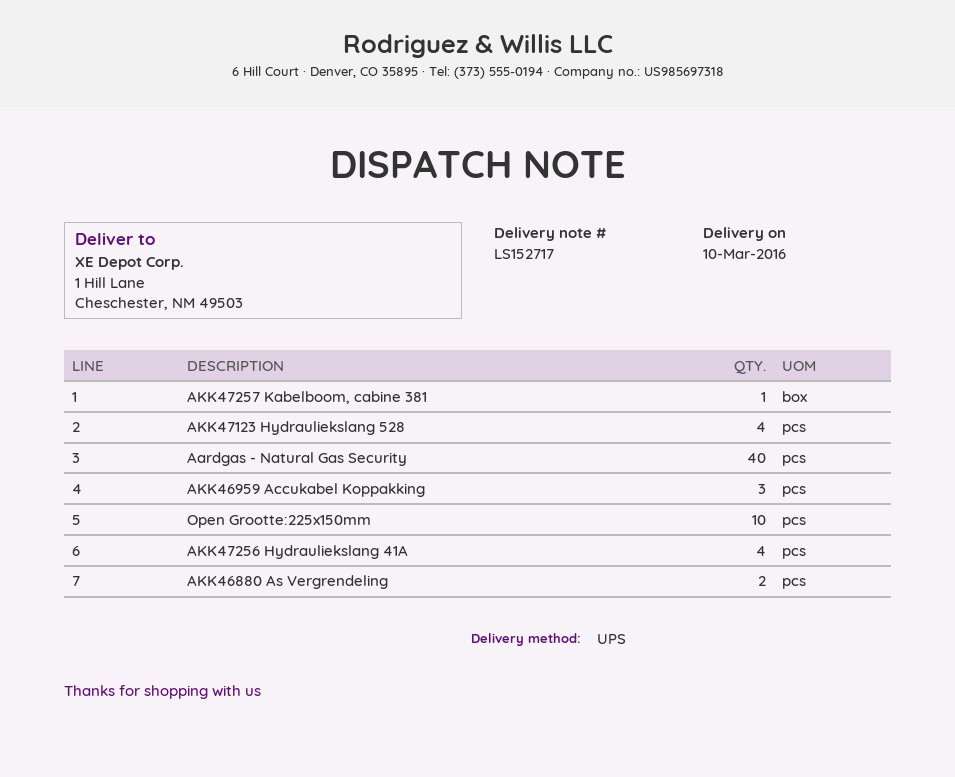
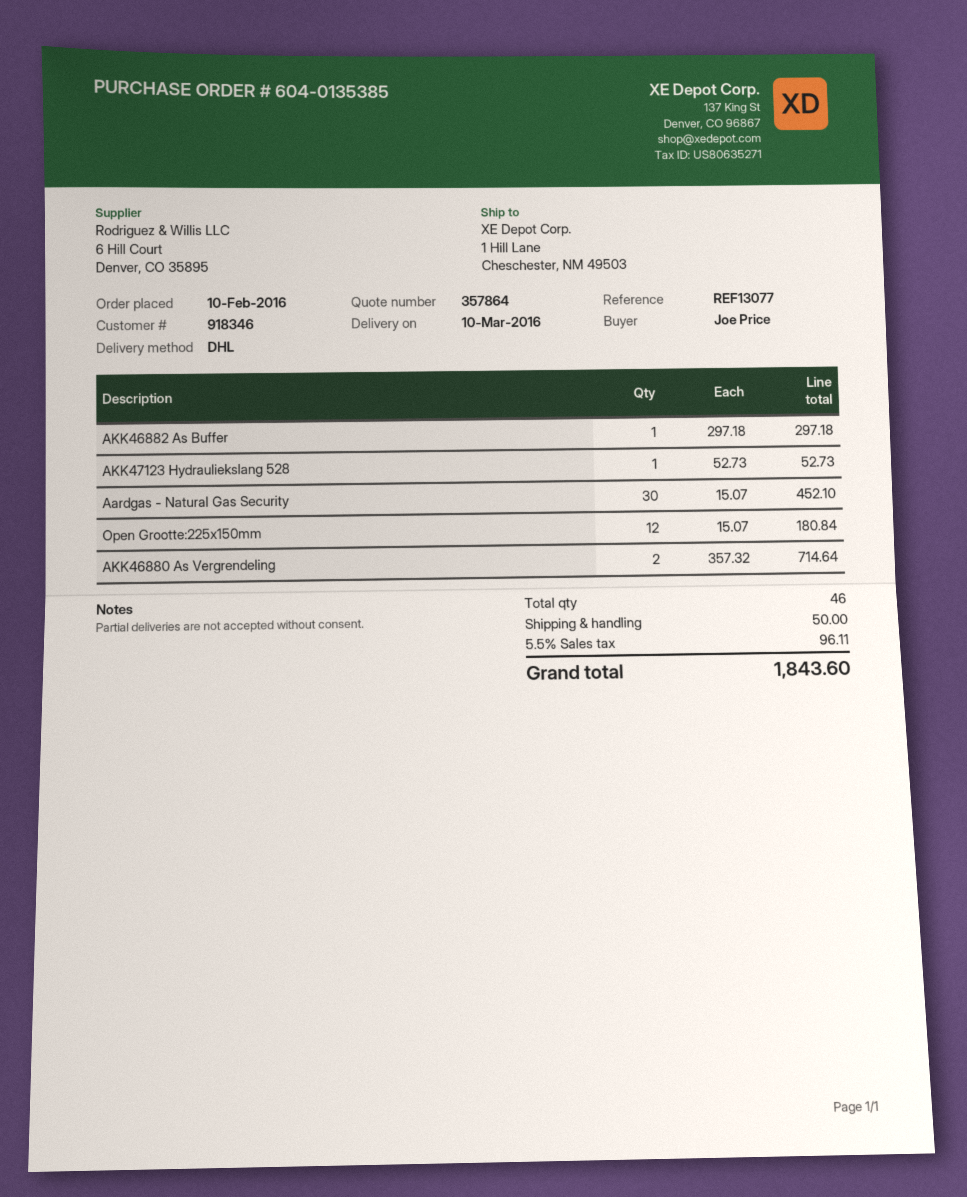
shipping method: UPS -> DHL
AKK47257 Kabelboom, cabine 381: 1 -> none
AKK47123 Hydrauliekslang 528: 4 -> 1
Aardgas - Natural Gas Security: 40 -> 30
AKK46959 Accukabel Koppakking: 3 -> none
Open Grootte:225x150mm: 10 -> 12
AKK47256 Hydrauliekslang 41A: 4 -> none
AKK46882 As Buffer: none -> 1

